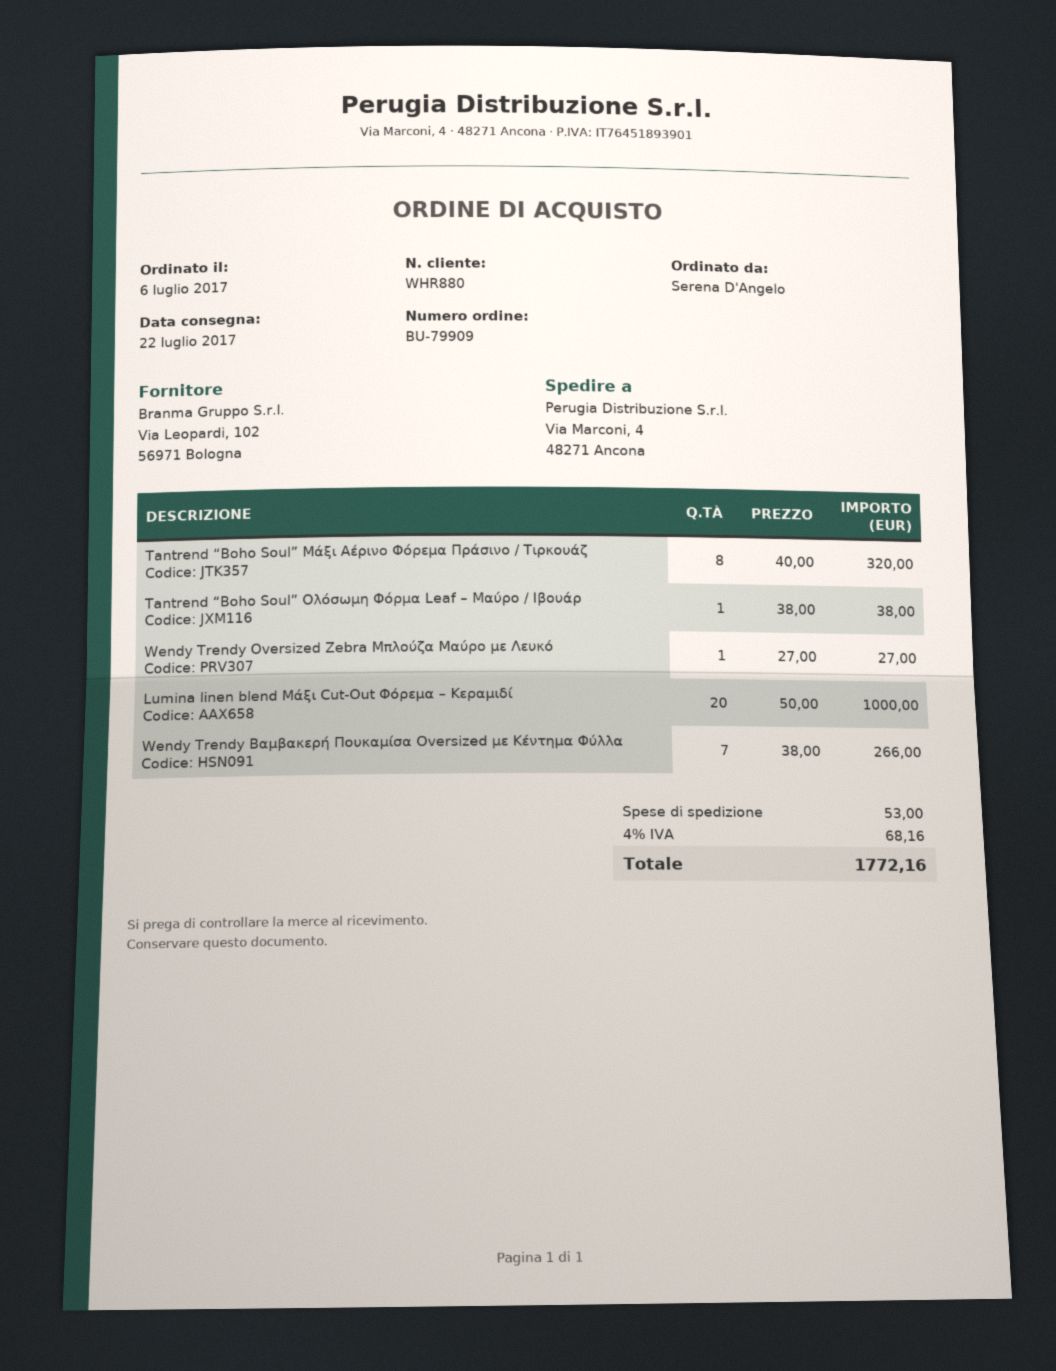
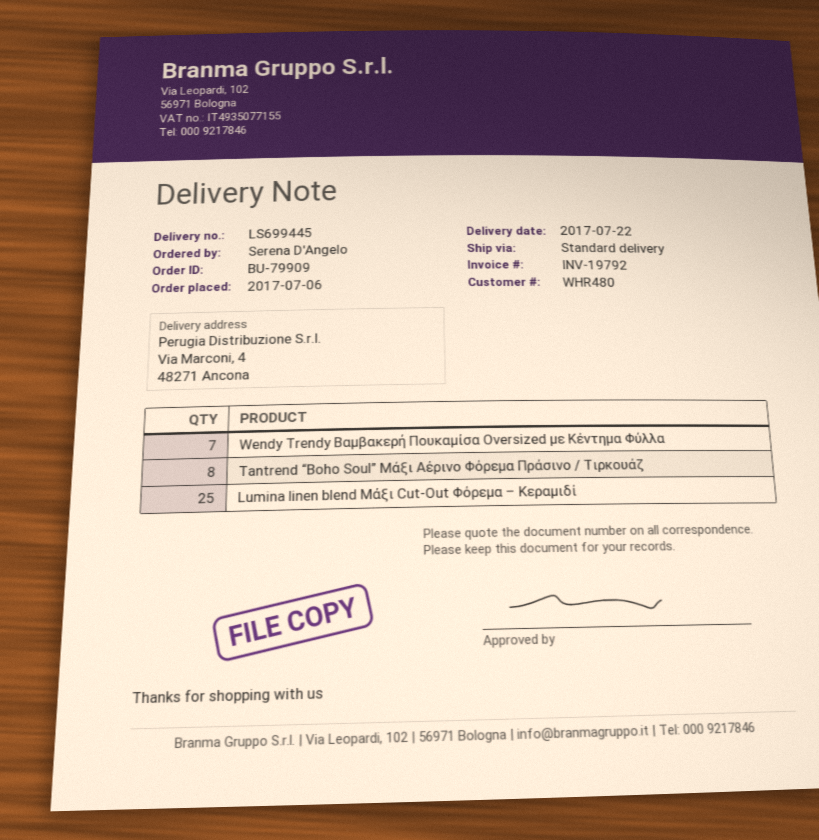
customer number: WHR880 -> WHR480
Tantrend “Boho Soul” Ολόσωμη Φόρμα Leaf – Μαύρο / Ιβουάρ: 1 -> none
Wendy Trendy Oversized Zebra Μπλούζα Μαύρο με Λευκό: 1 -> none
Lumina linen blend Μάξι Cut-Out Φόρεμα – Κεραμιδί: 20 -> 25

